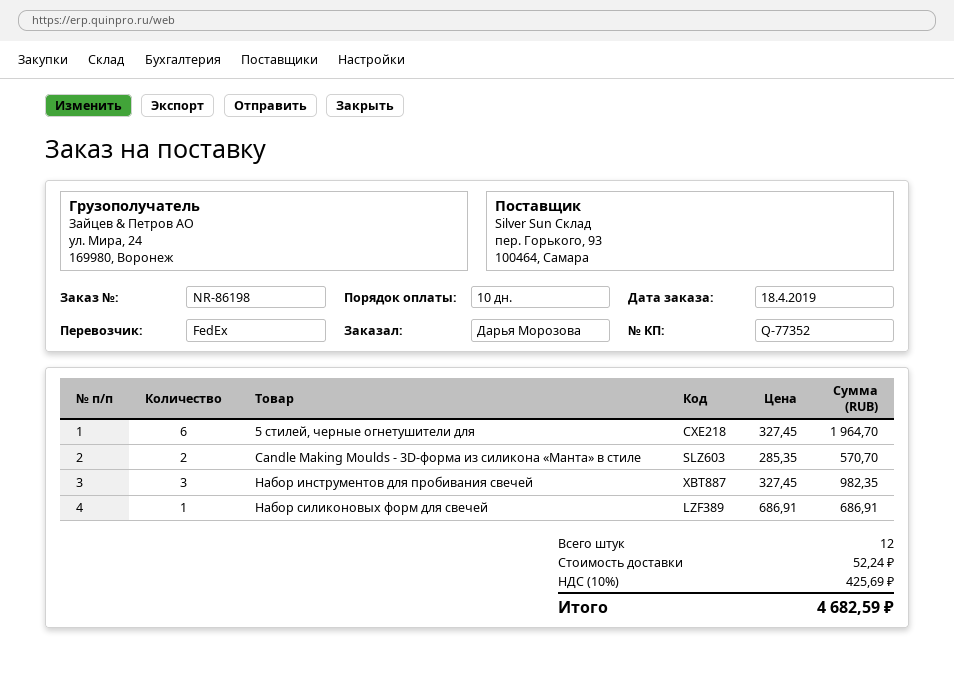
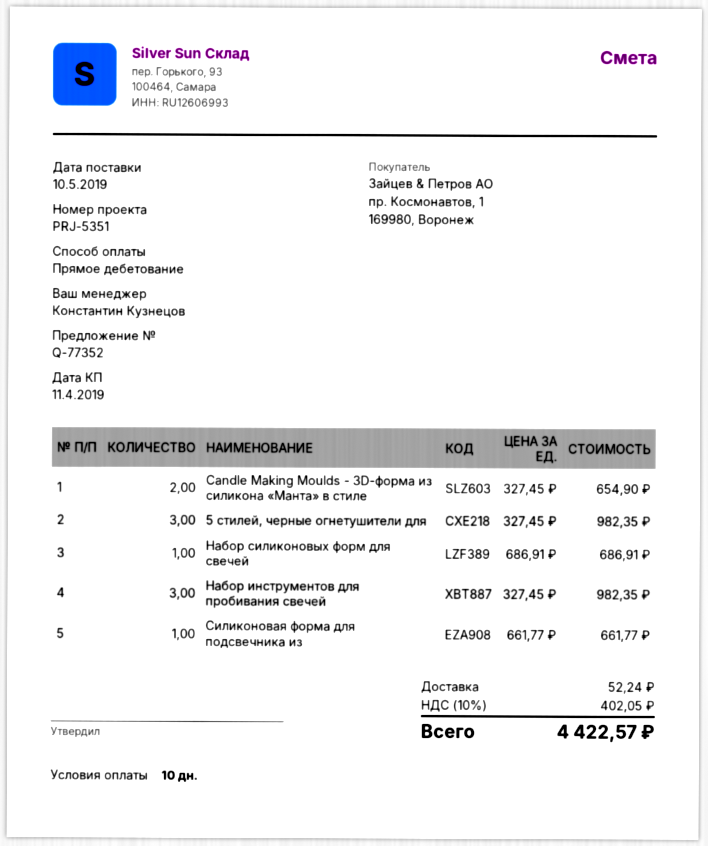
5 стилей, черные огнетушители для: 6 x 327.45 = 1964.70 -> 3 x 327.45 = 982.35
Candle Making Moulds - 3D-форма из силикона «Манта» в стиле: 2 x 285.35 = 570.70 -> 2 x 327.45 = 654.90
Силиконовая форма для подсвечника из: none -> 1 x 661.77 = 661.77
tax: 10% = 425.69 -> 10% = 402.05
total: 4682.59 -> 4422.57

